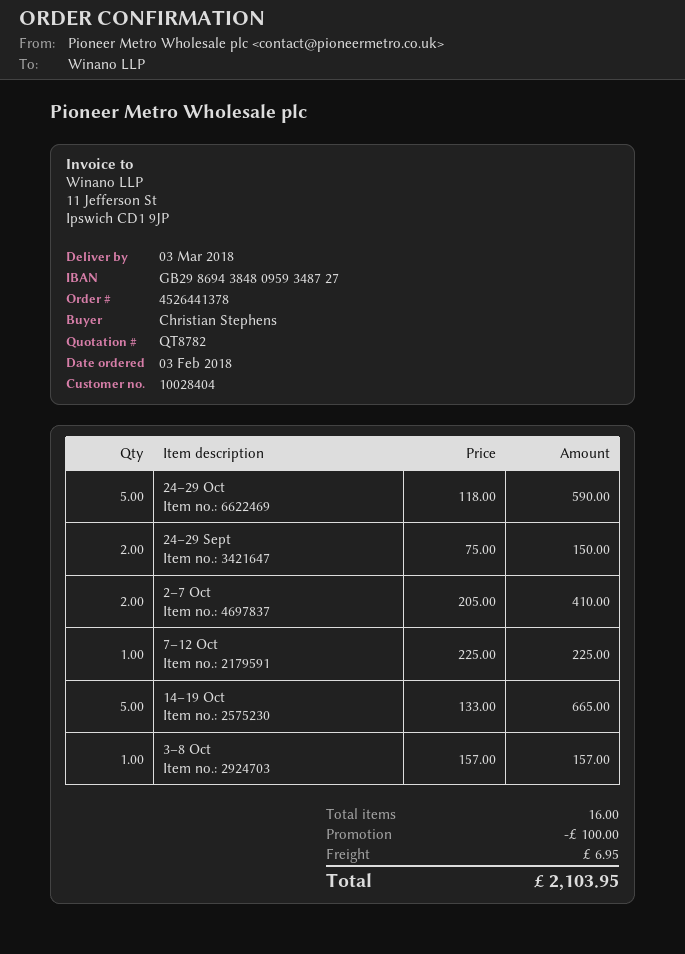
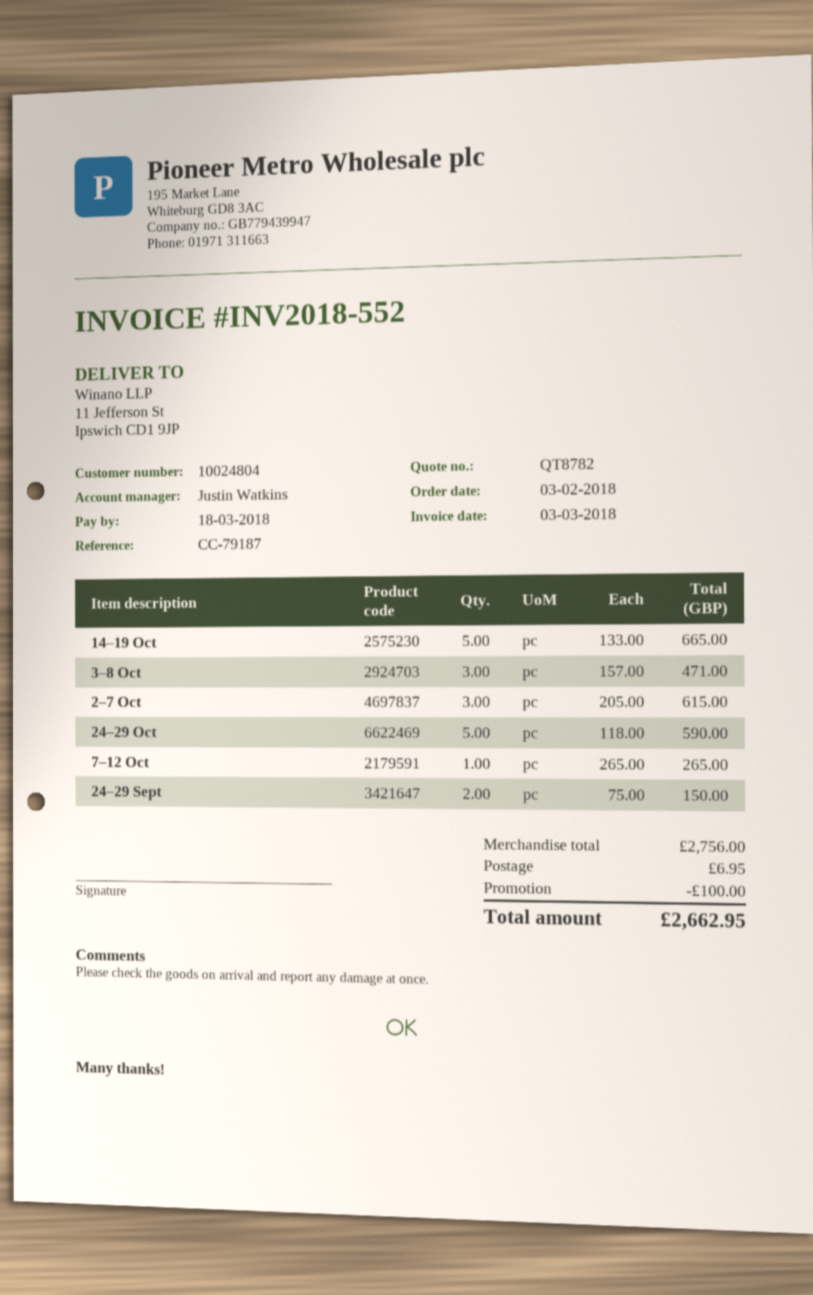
customer number: 10028404 -> 10024804
2–7 Oct: 2 x 205.00 = 410.00 -> 3 x 205.00 = 615.00
7–12 Oct: 1 x 225.00 = 225.00 -> 1 x 265.00 = 265.00
3–8 Oct: 1 x 157.00 = 157.00 -> 3 x 157.00 = 471.00
total: 2103.95 -> 2662.95

